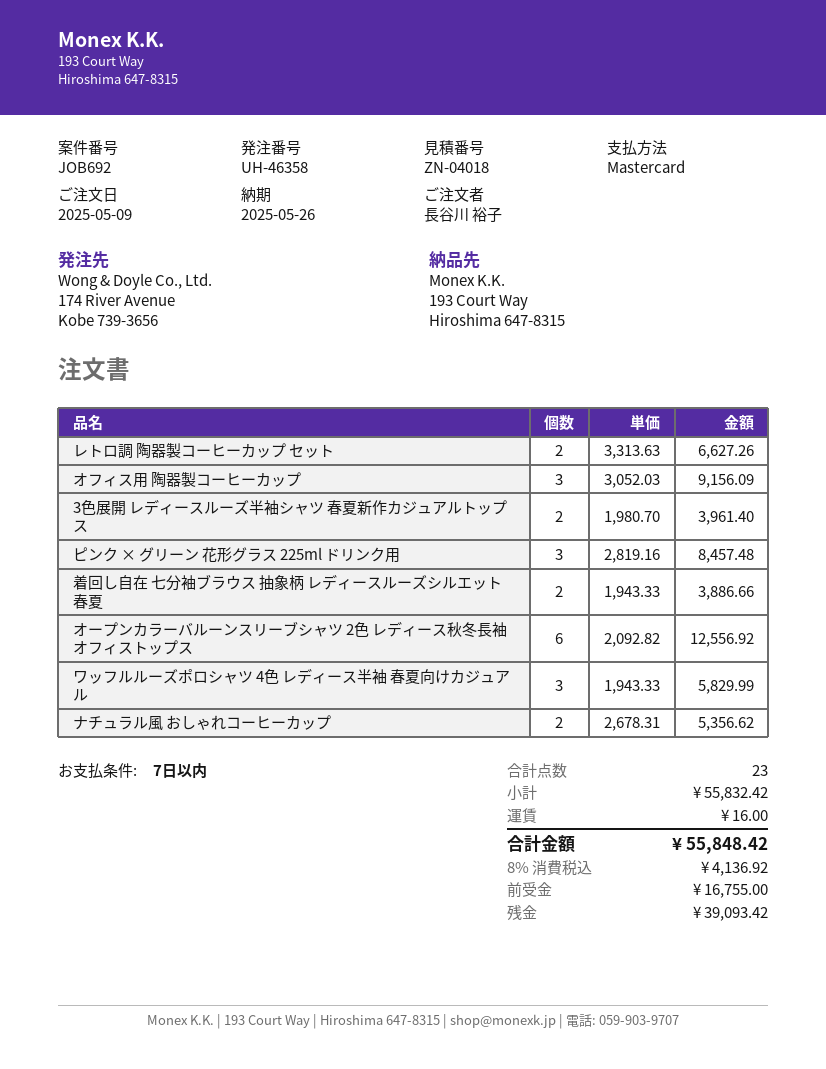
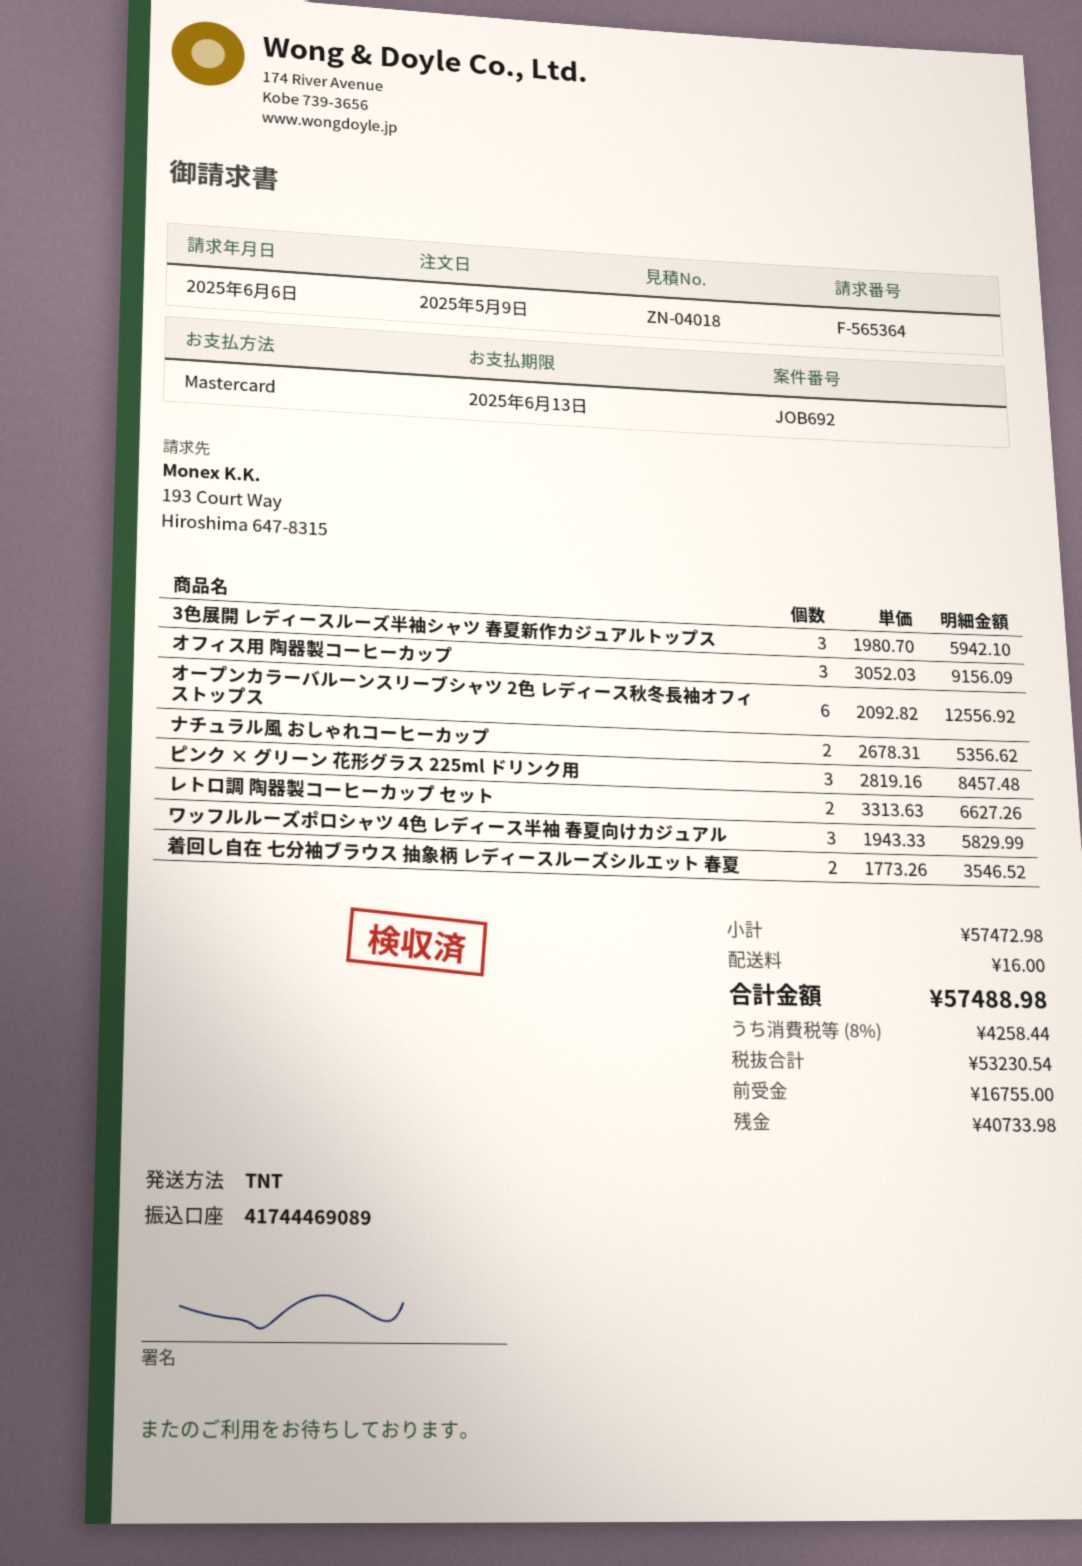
3色展開 レディースルーズ半袖シャツ 春夏新作カジュアルトップス: 2 x 1980.70 = 3961.40 -> 3 x 1980.70 = 5942.10
着回し自在 七分袖ブラウス 抽象柄 レディースルーズシルエット 春夏: 2 x 1943.33 = 3886.66 -> 2 x 1773.26 = 3546.52
subtotal: 55832.42 -> 57472.98
tax: 8% = 4136.92 -> 8% = 4258.44
total: 55848.42 -> 57488.98
balance: 39093.42 -> 40733.98

